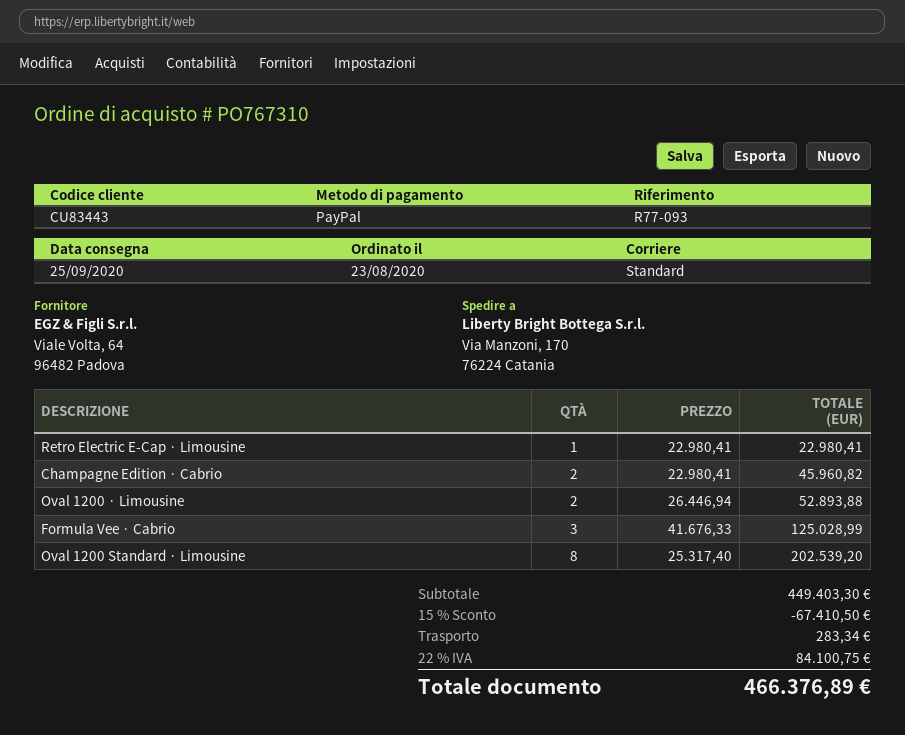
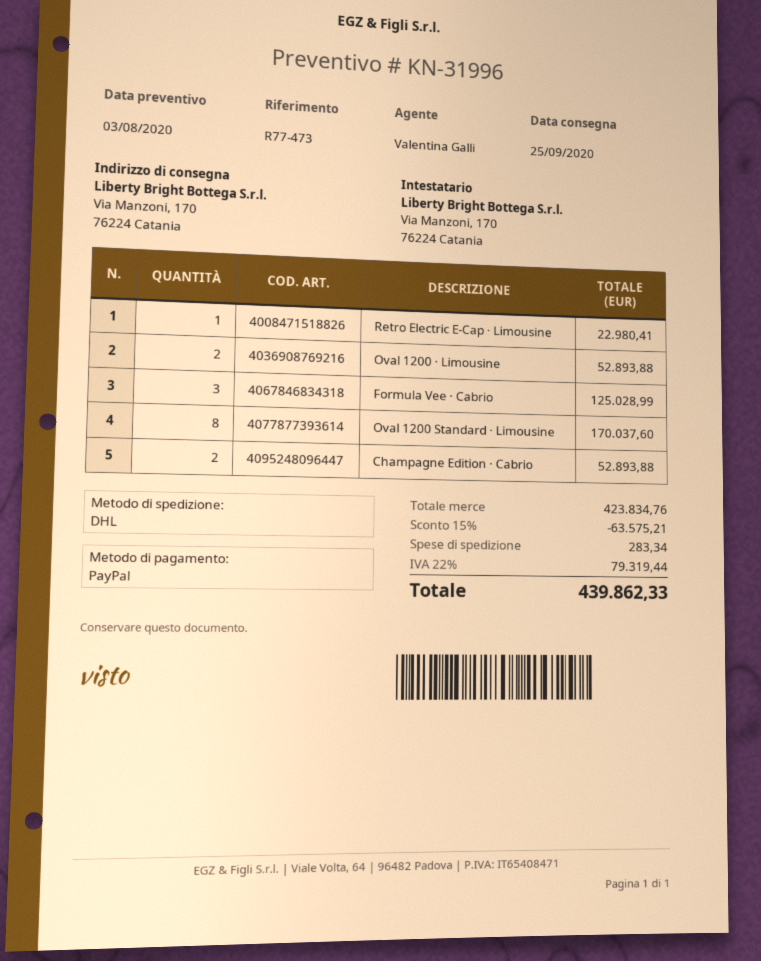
reference: R77-093 -> R77-473
shipping method: standard -> DHL
Champagne Edition · Cabrio: 2 for 45960.82 -> 2 for 52893.88
Oval 1200 Standard · Limousine: 8 for 202539.20 -> 8 for 170037.60
subtotal: 449403.30 -> 423834.76
discount: 15% = 67410.50 -> 15% = 63575.21
tax: 22% = 84100.75 -> 22% = 79319.44
total: 466376.89 -> 439862.33

